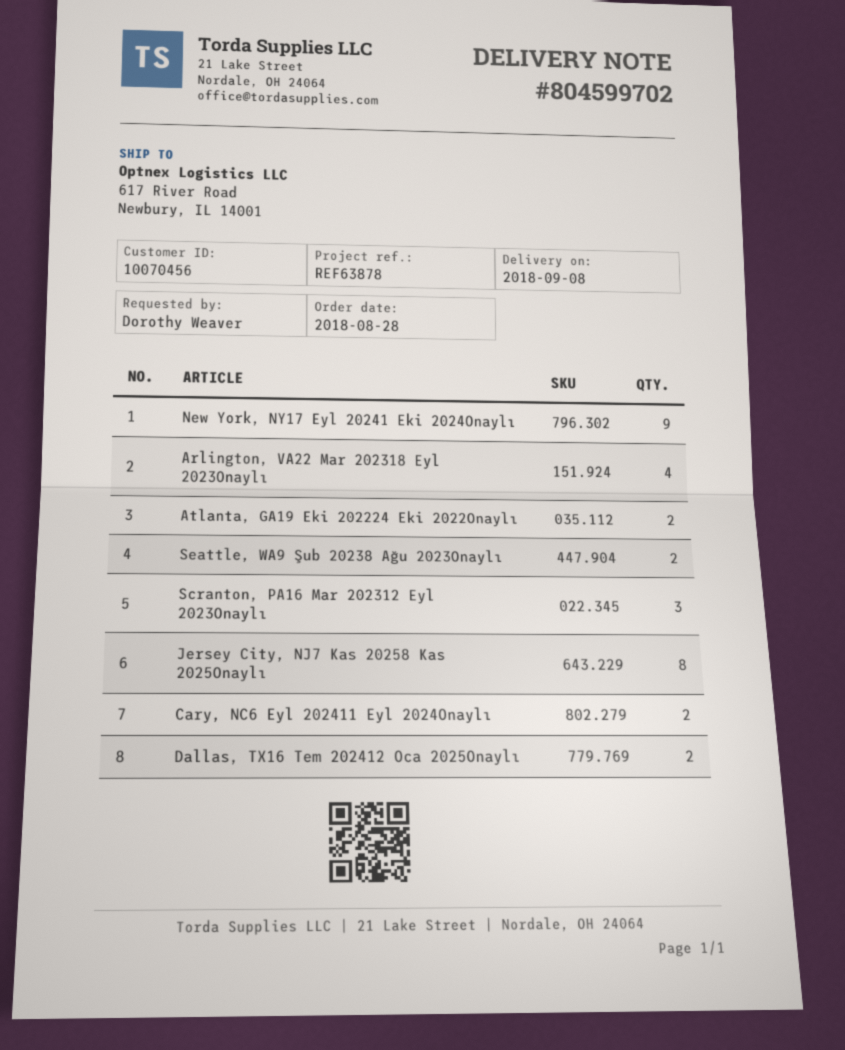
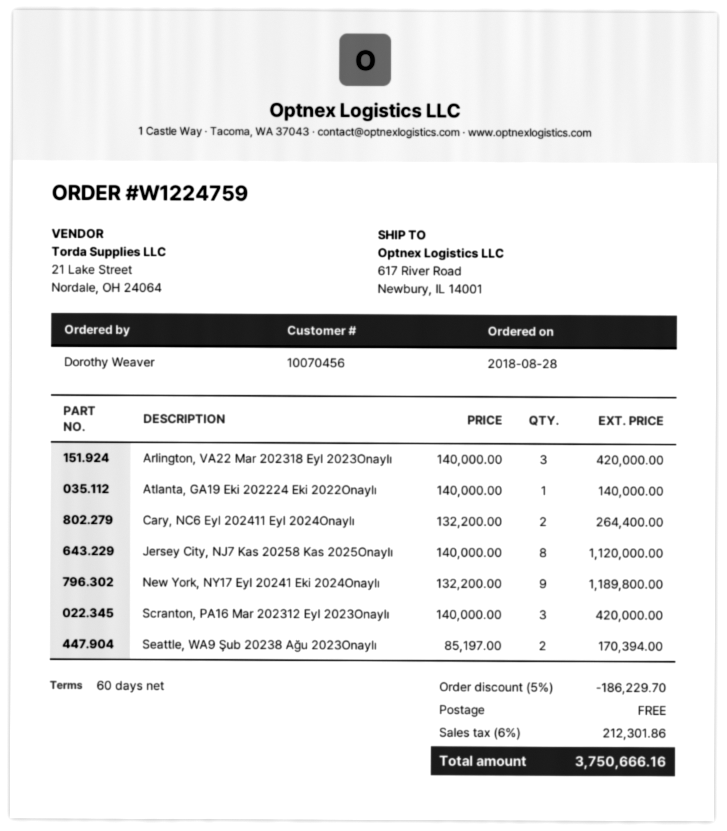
Arlington, VA22 Mar 202318 Eyl 2023Onaylı: 4 -> 3
Atlanta, GA19 Eki 202224 Eki 2022Onaylı: 2 -> 1
Dallas, TX16 Tem 202412 Oca 2025Onaylı: 2 -> none

